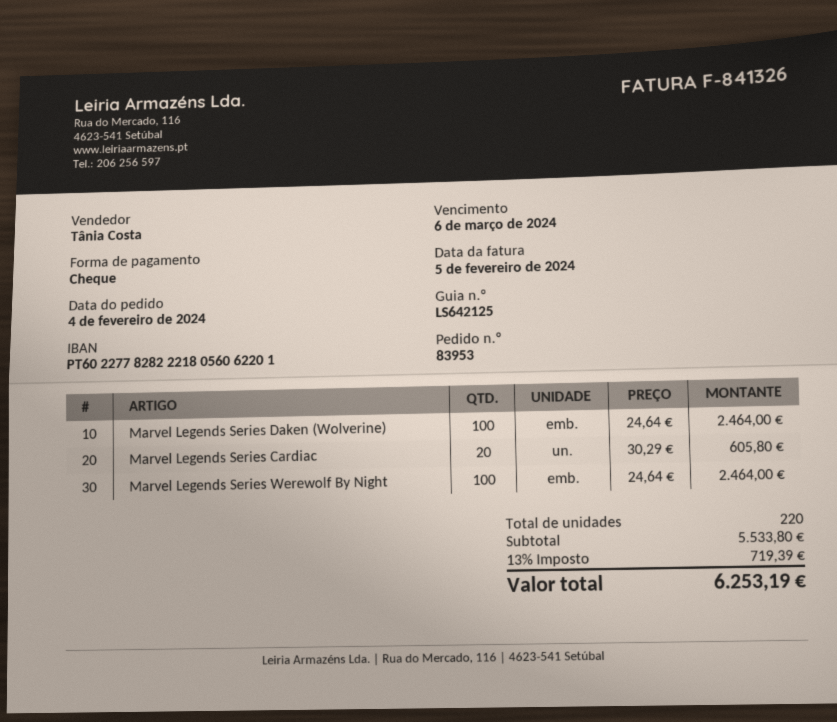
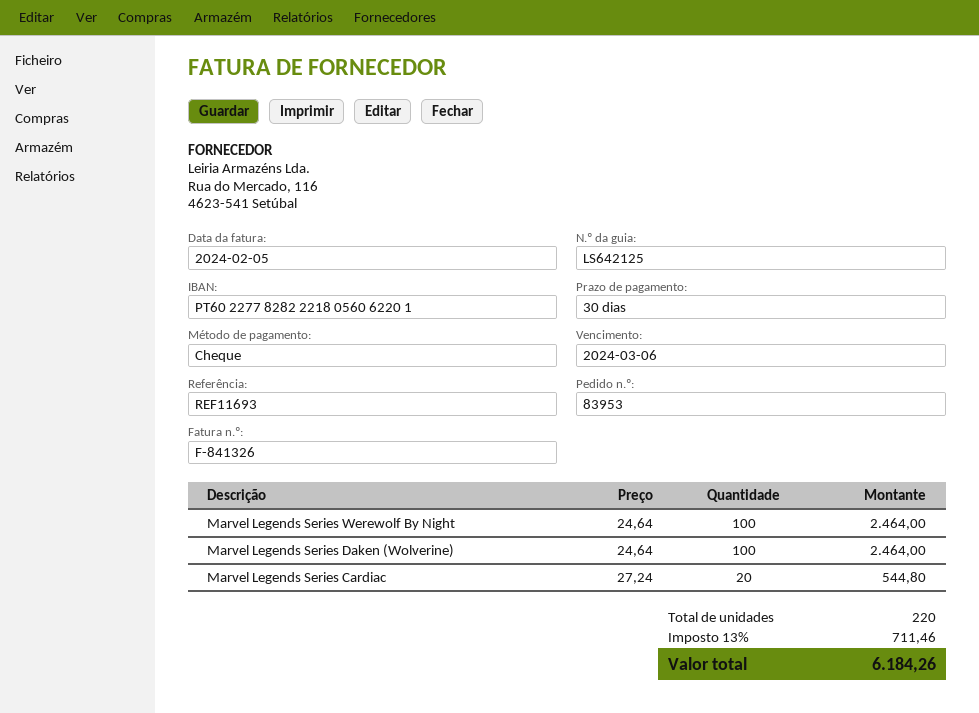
Marvel Legends Series Cardiac: 20 x 30.29 = 605.80 -> 20 x 27.24 = 544.80
tax: 13% = 719.39 -> 13% = 711.46
total: 6253.19 -> 6184.26

